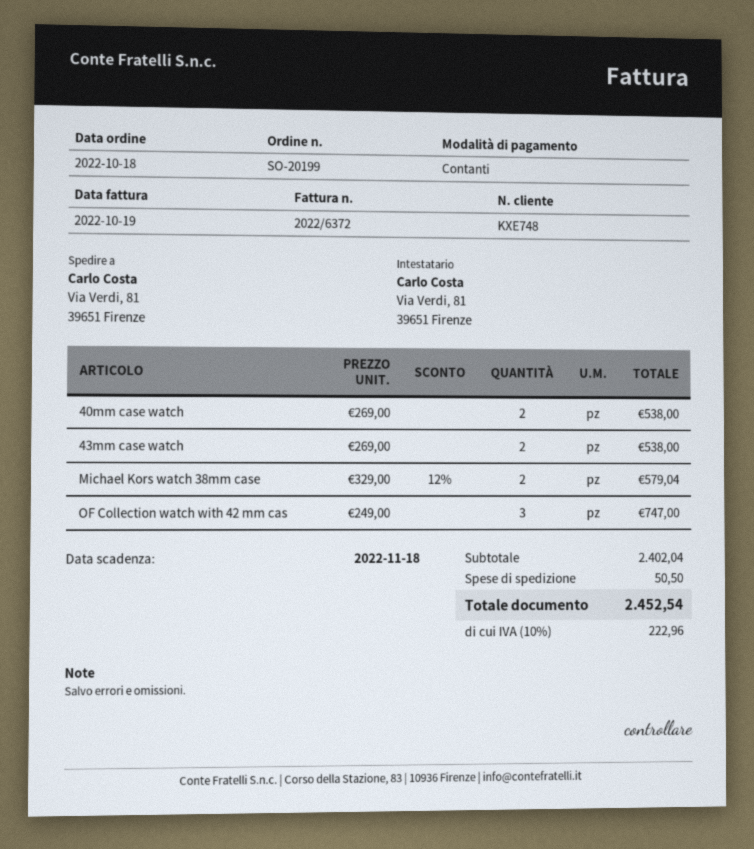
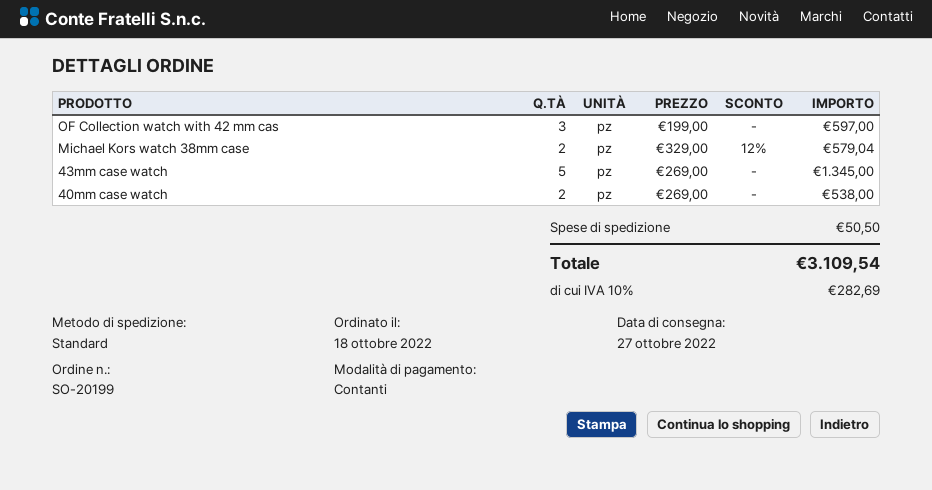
43mm case watch: 2 x 269.00 = 538.00 -> 5 x 269.00 = 1345.00
OF Collection watch with 42 mm cas: 3 x 249.00 = 747.00 -> 3 x 199.00 = 597.00
tax: 10% = 222.96 -> 10% = 282.69
total: 2452.54 -> 3109.54

